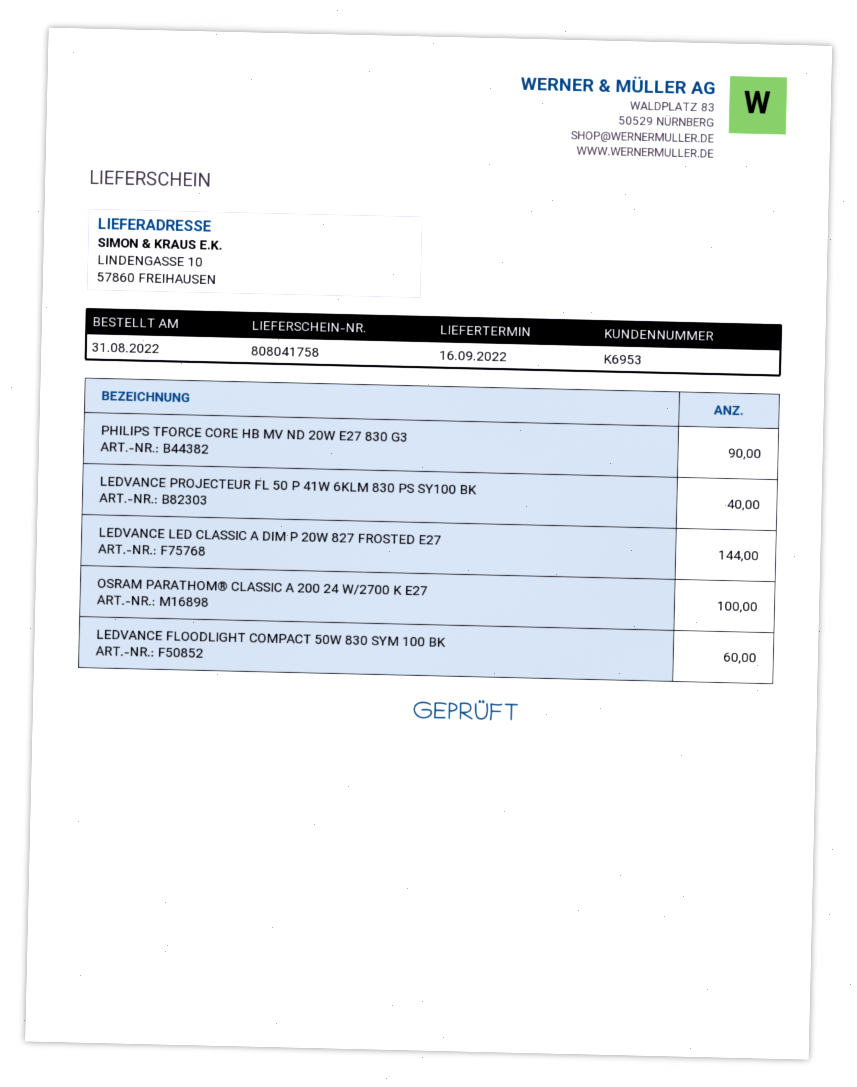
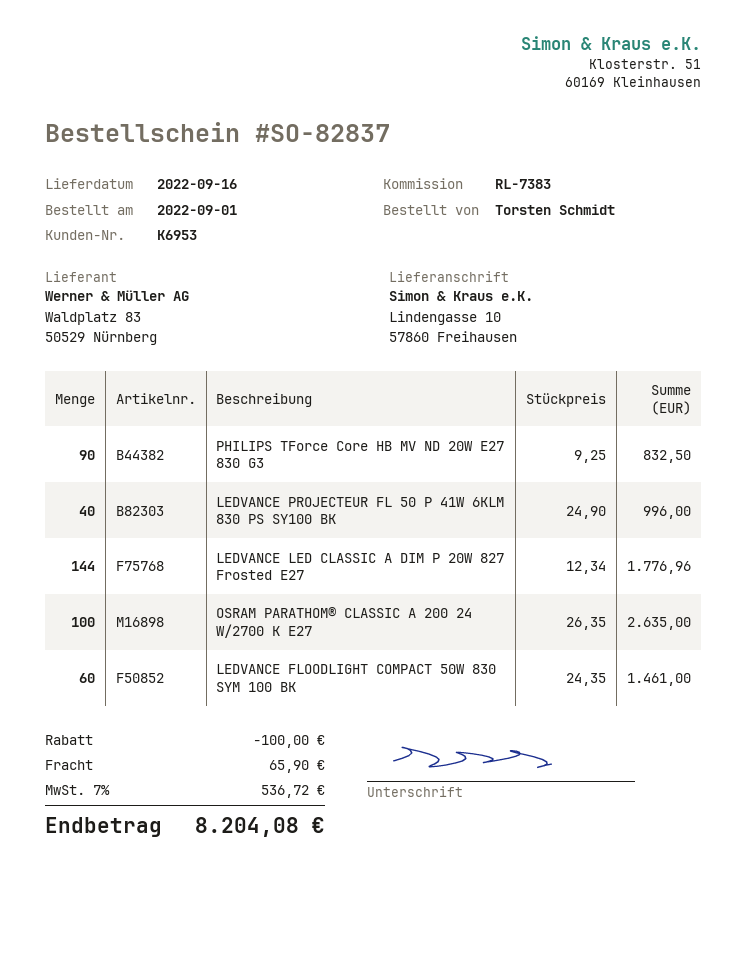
order date: 2022-08-31 -> 2022-09-01

